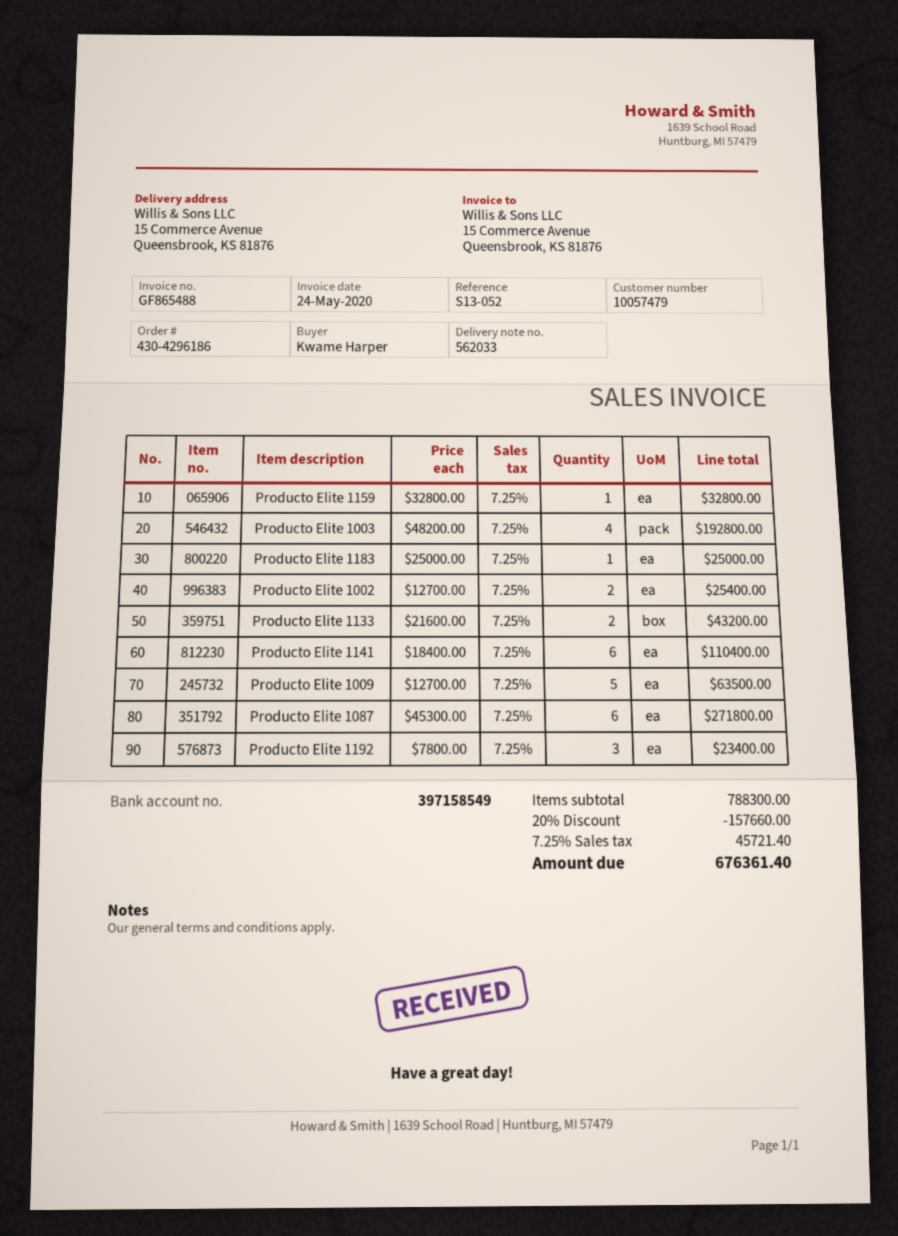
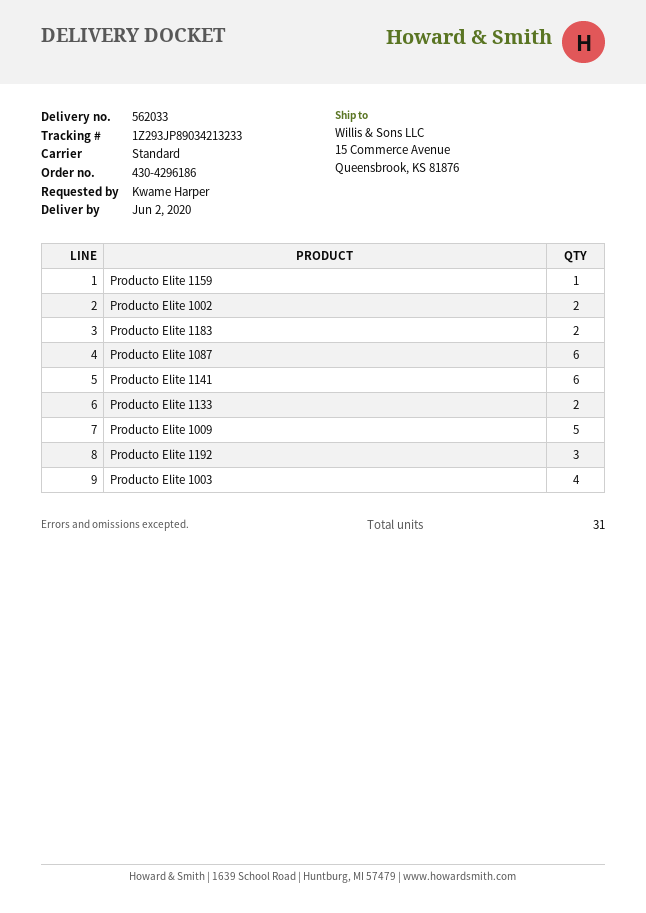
Producto Elite 1183: 1 -> 2

